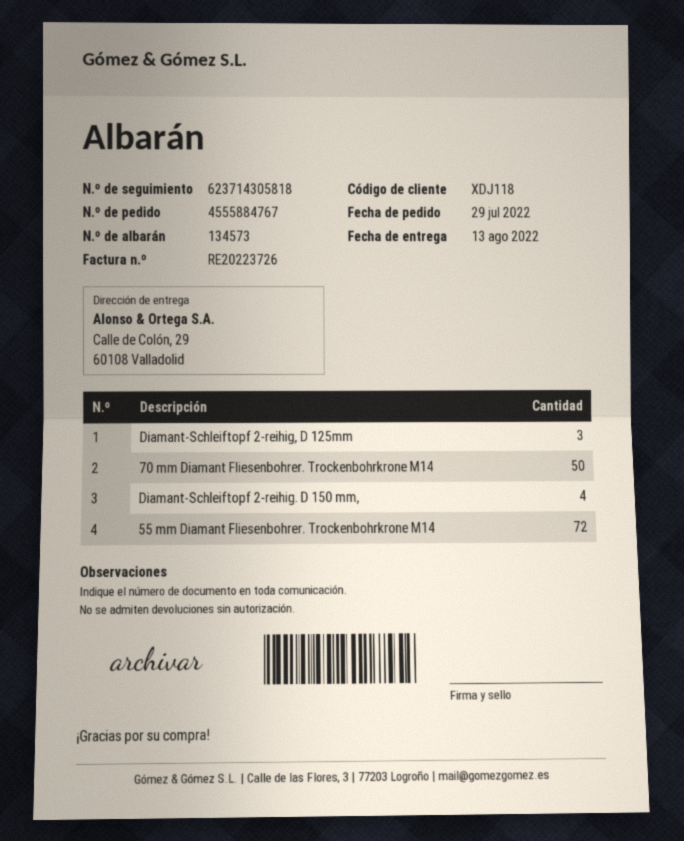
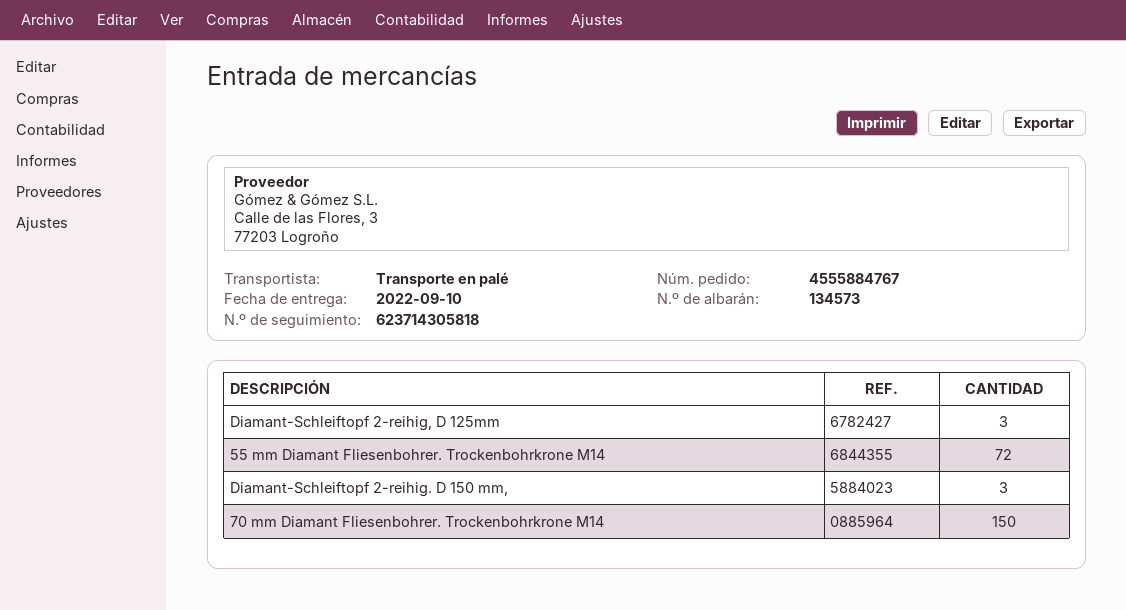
delivery date: 2022-08-13 -> 2022-09-10
70 mm Diamant Fliesenbohrer. Trockenbohrkrone M14: 50 -> 150
Diamant-Schleiftopf 2-reihig. D 150 mm,: 4 -> 3

